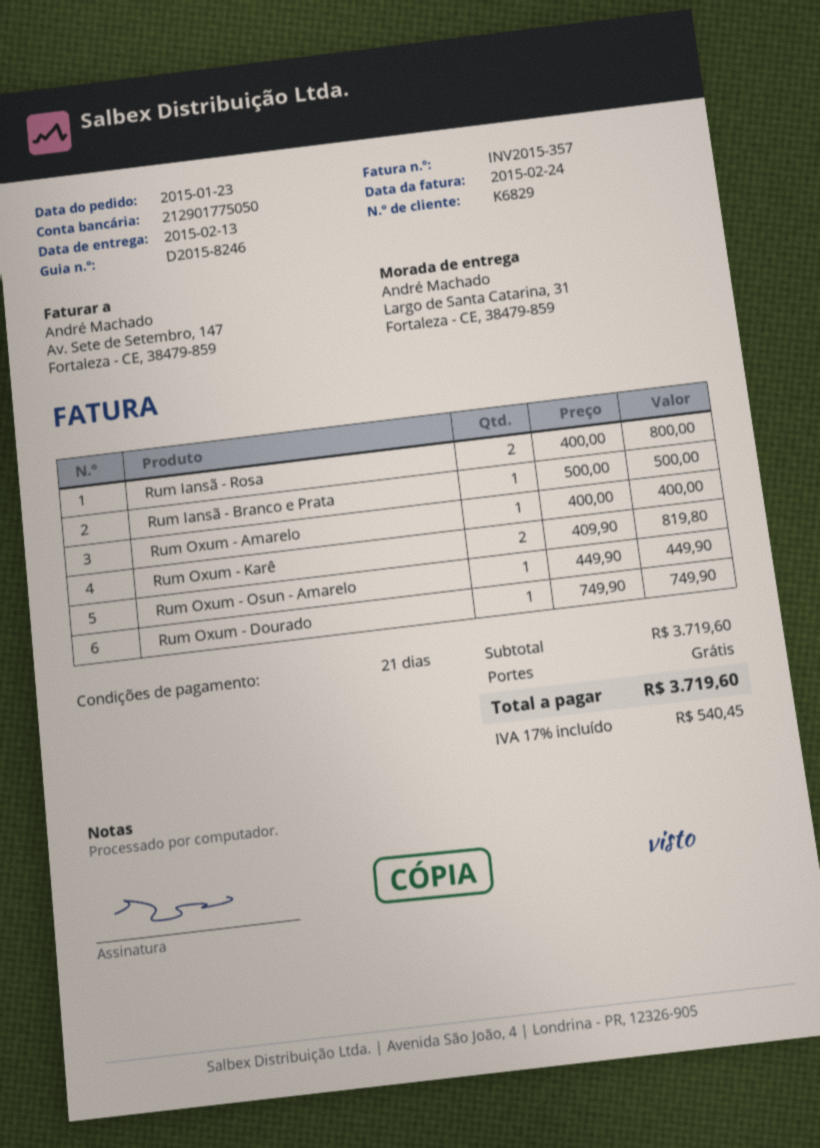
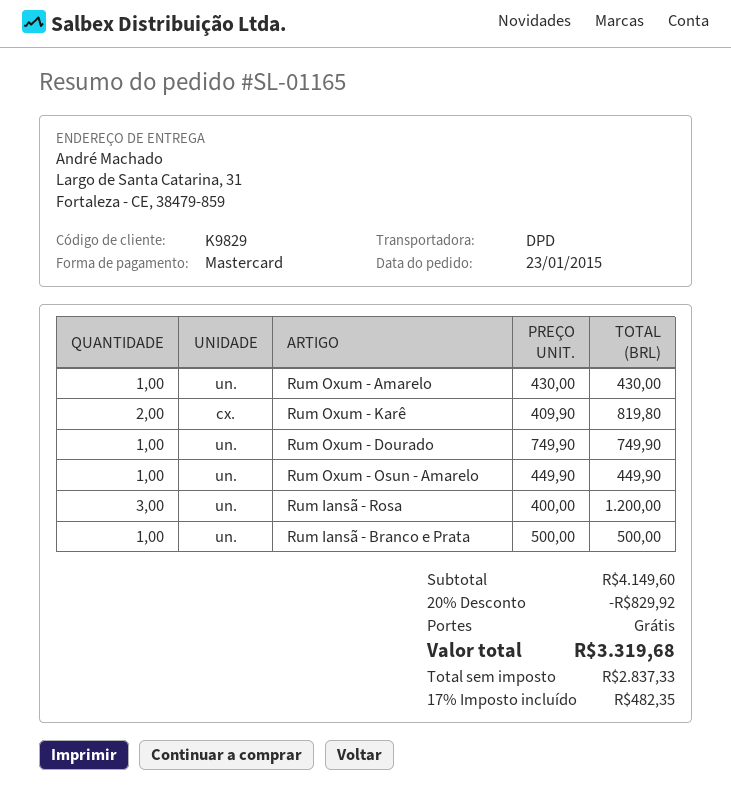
customer number: K6829 -> K9829
Rum Iansã - Rosa: 2 x 400.00 = 800.00 -> 3 x 400.00 = 1200.00
Rum Oxum - Amarelo: 1 x 400.00 = 400.00 -> 1 x 430.00 = 430.00
subtotal: 3719.60 -> 4149.60
discount: none -> 20% = 829.92
tax: 17% = 540.45 -> 17% = 482.35
total: 3719.60 -> 3319.68

